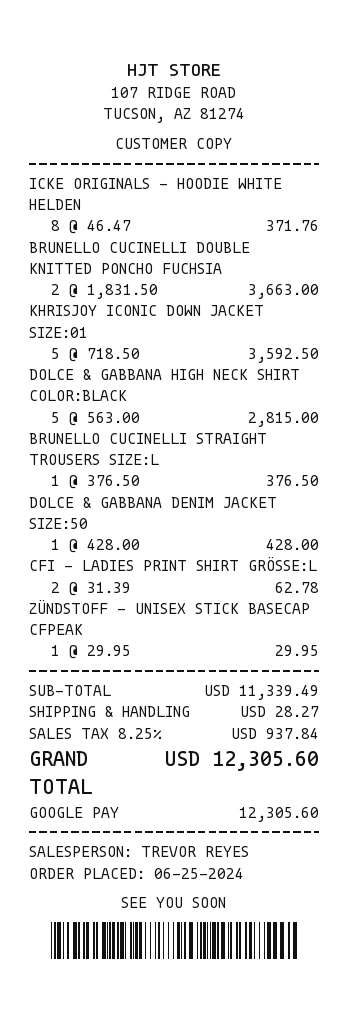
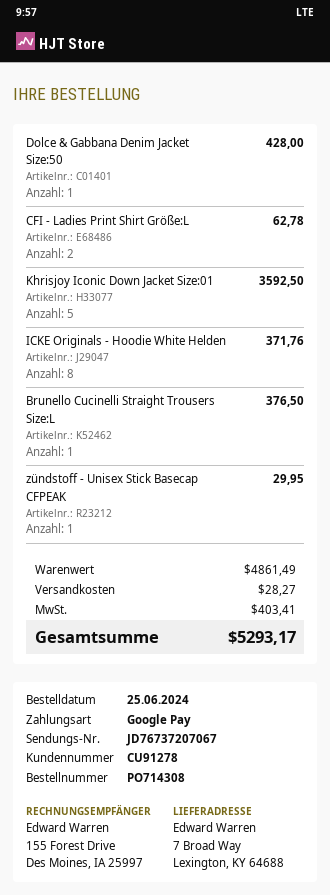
BRUNELLO CUCINELLI DOUBLE KNITTED PONCHO FUCHSIA: 2 for 3663.00 -> none
DOLCE & GABBANA HIGH NECK SHIRT COLOR:BLACK: 5 for 2815.00 -> none
subtotal: 11339.49 -> 4861.49
tax: 937.84 -> 403.41
total: 12305.60 -> 5293.17

